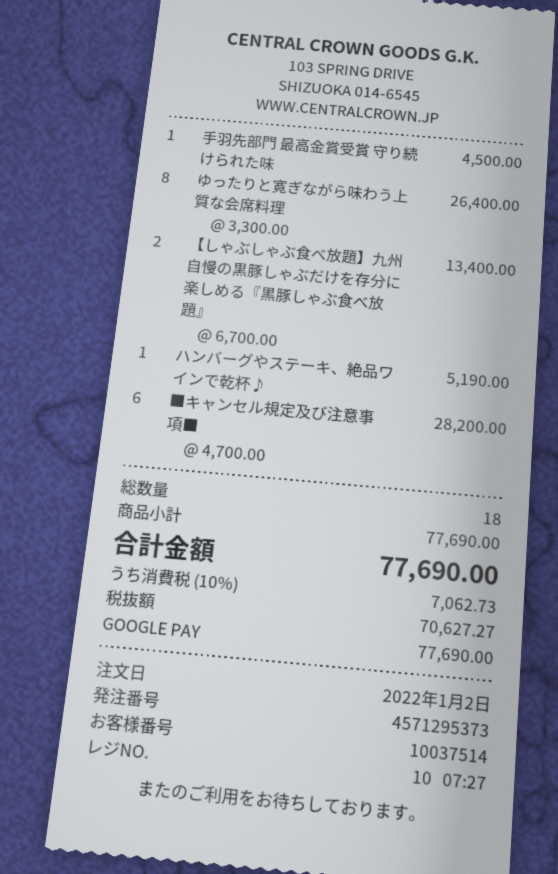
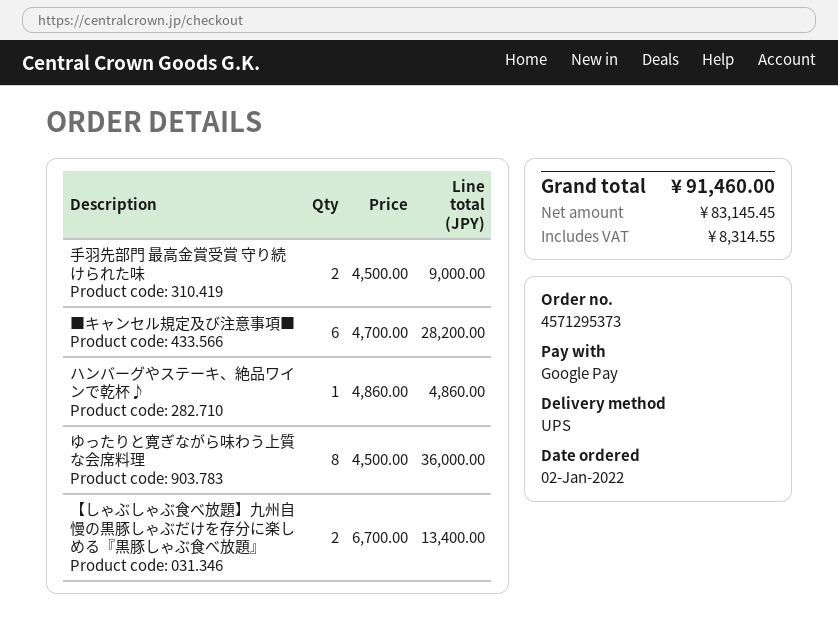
手羽先部門 最高金賞受賞 守り続けられた味: 1 x 4500.00 = 4500.00 -> 2 x 4500.00 = 9000.00
ゆったりと寛ぎながら味わう上質な会席料理: 8 x 3300.00 = 26400.00 -> 8 x 4500.00 = 36000.00
ハンバーグやステーキ、絶品ワインで乾杯♪: 1 x 5190.00 = 5190.00 -> 1 x 4860.00 = 4860.00
net: 70627.27 -> 83145.45
tax: 7062.73 -> 8314.55
total: 77690.00 -> 91460.00

